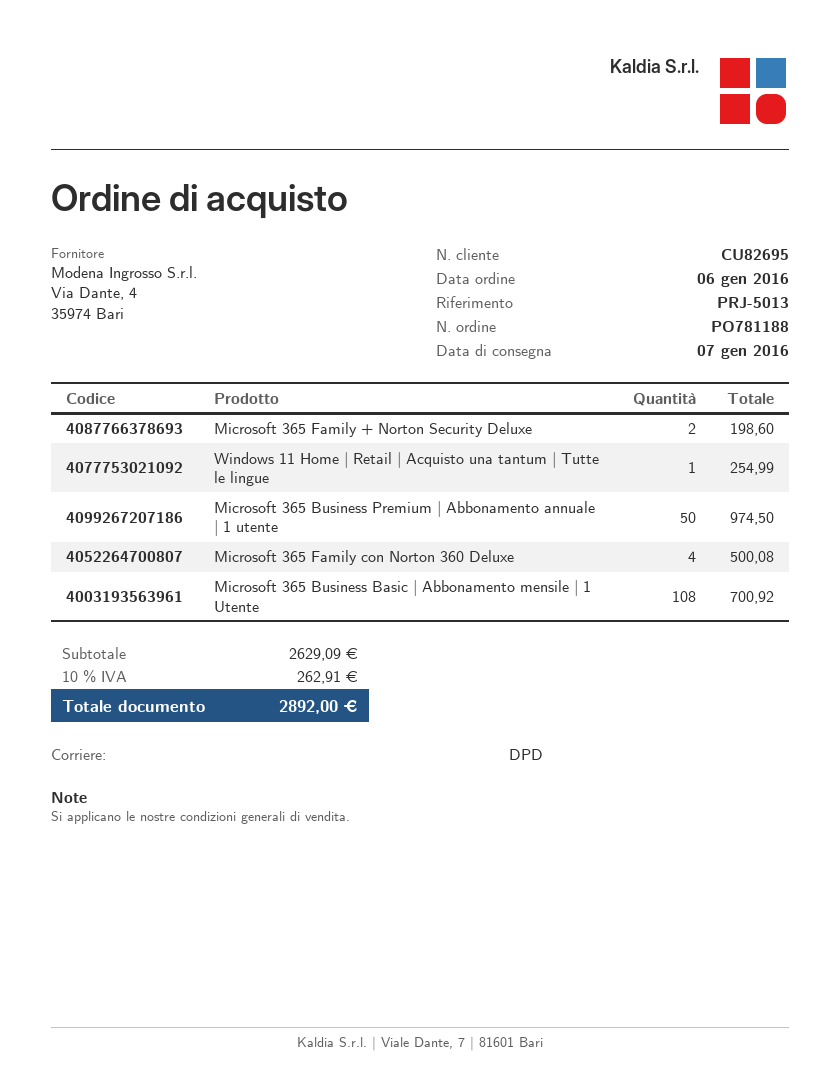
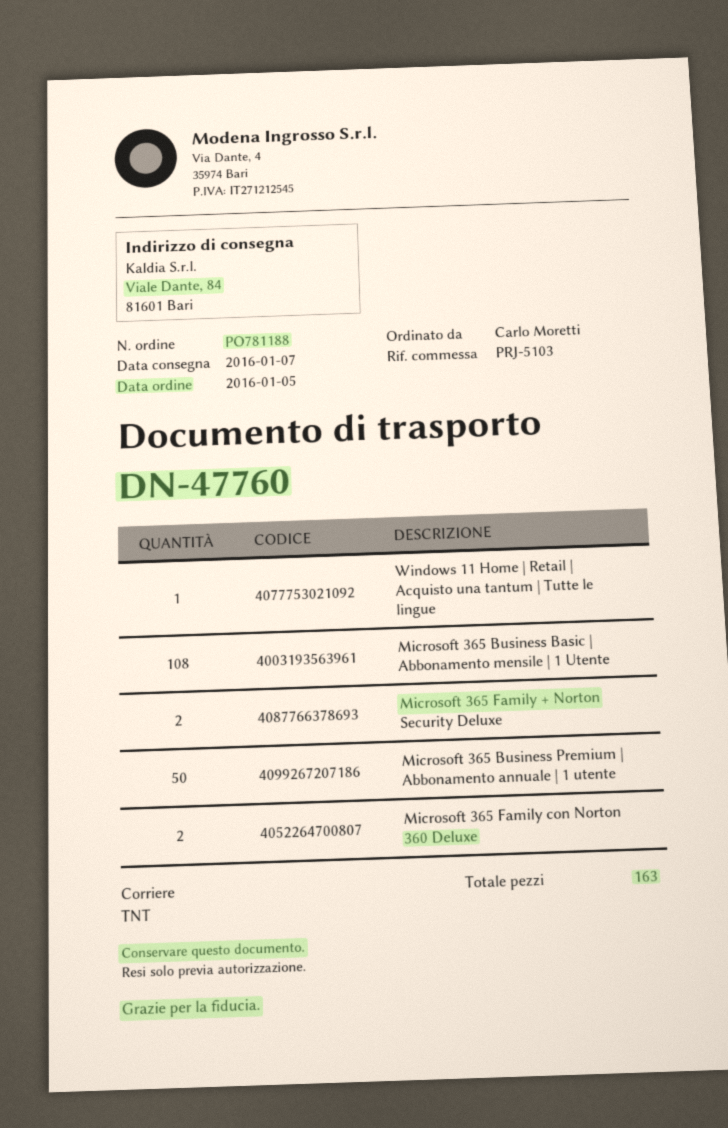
order date: 2016-01-06 -> 2016-01-05
reference: PRJ-5013 -> PRJ-5103
shipping method: DPD -> TNT
Microsoft 365 Family con Norton 360 Deluxe: 4 -> 2

